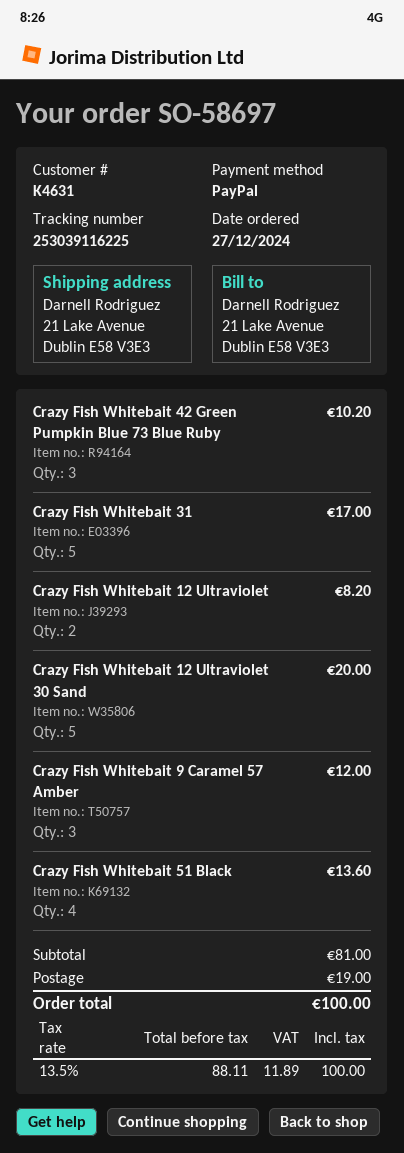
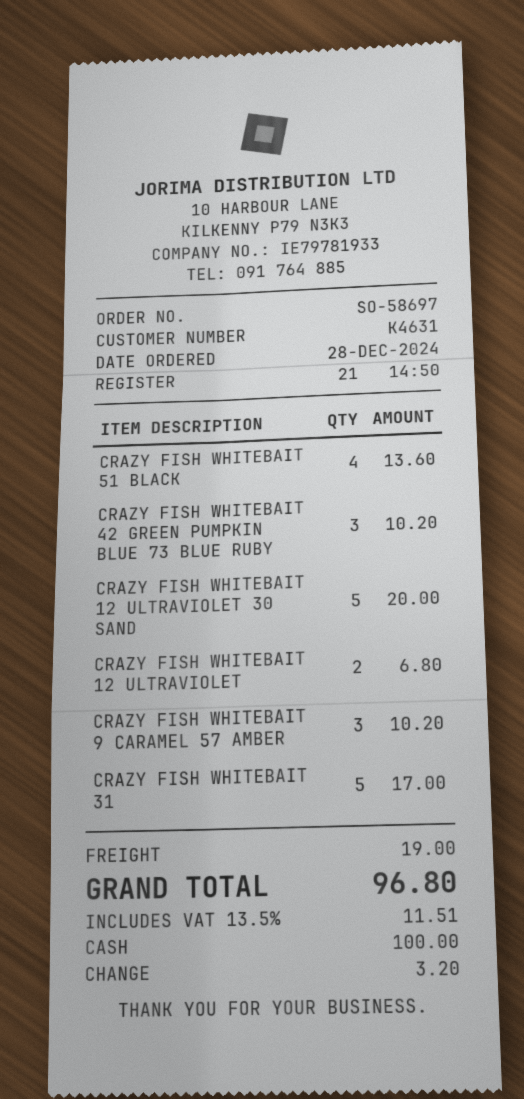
order date: 2024-12-27 -> 2024-12-28
payment method: PayPal -> cash
Crazy Fish Whitebait 12 Ultraviolet: 2 for 8.20 -> 2 for 6.80
Crazy Fish Whitebait 9 Caramel 57 Amber: 3 for 12.00 -> 3 for 10.20
tax: 13.5% = 11.89 -> 13.5% = 11.51
total: 100.00 -> 96.80

